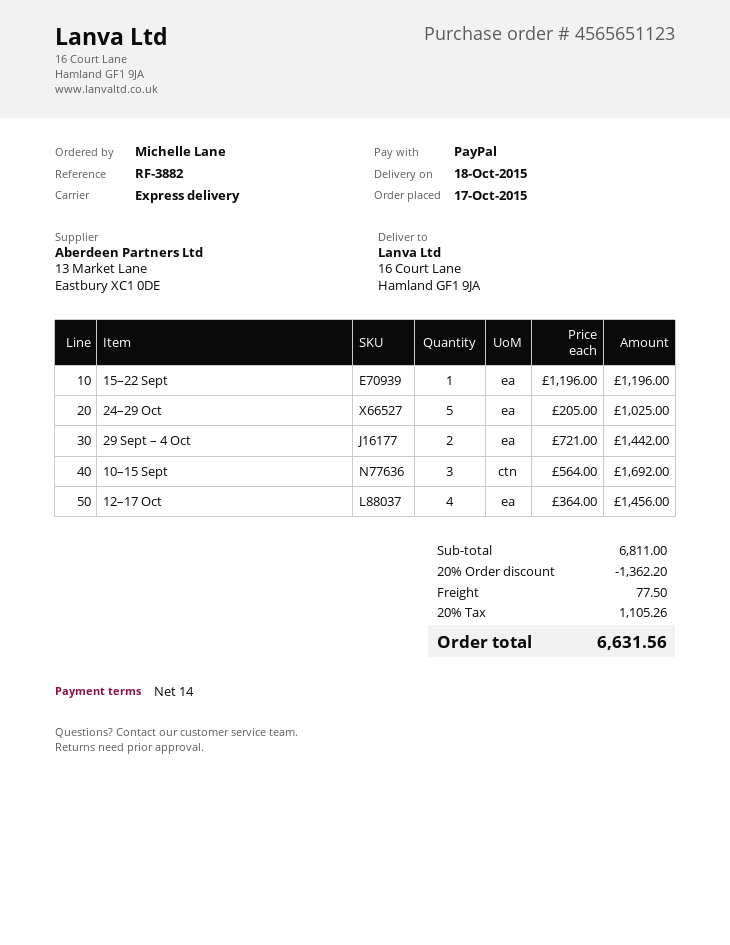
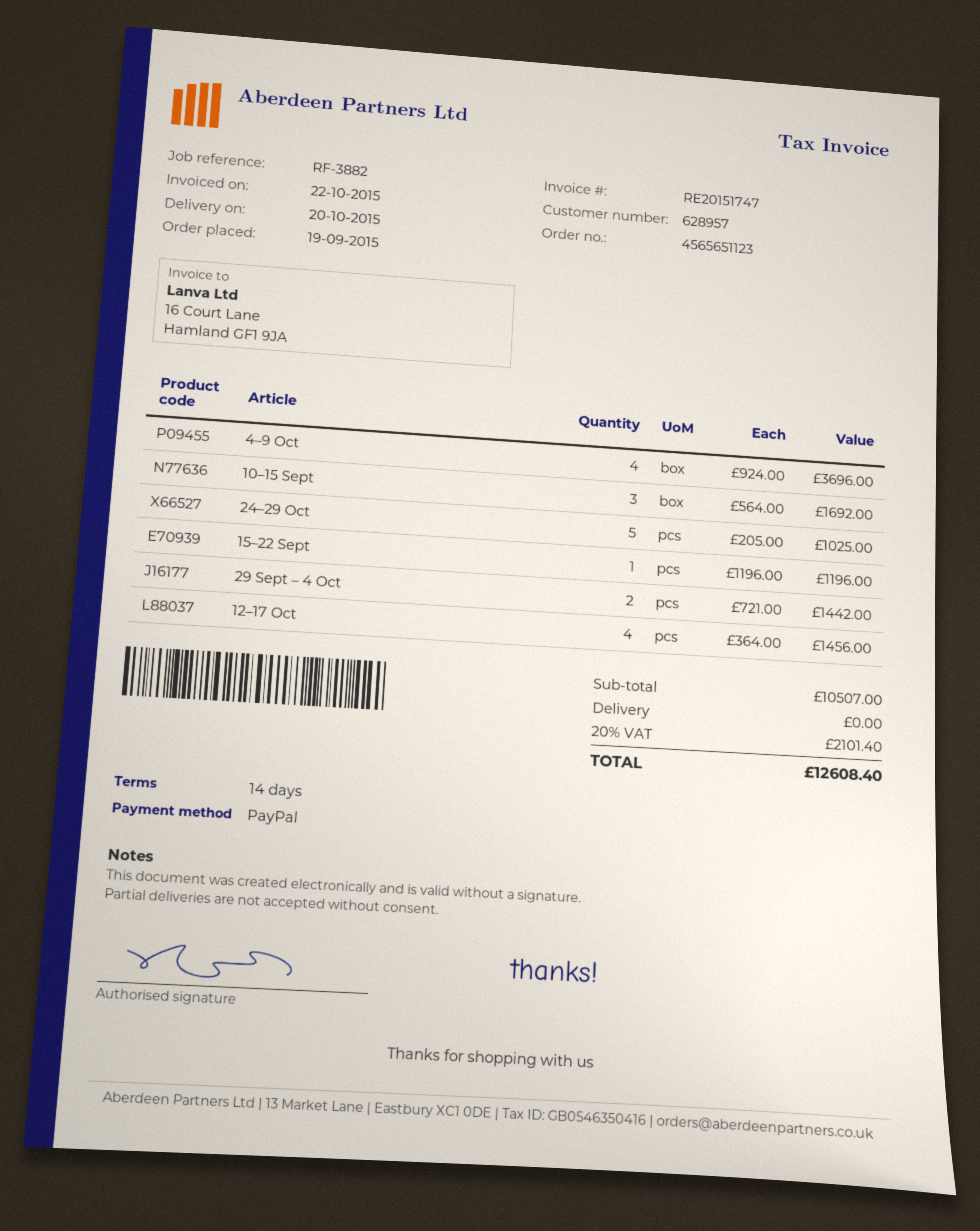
order date: 2015-10-17 -> 2015-09-19
delivery date: 2015-10-18 -> 2015-10-20
4–9 Oct: none -> 4 x 924.00 = 3696.00
subtotal: 6811.00 -> 10507.00
discount: 20% = 1362.20 -> none
shipping: 77.50 -> 0.00
tax: 20% = 1105.26 -> 20% = 2101.40
total: 6631.56 -> 12608.40

